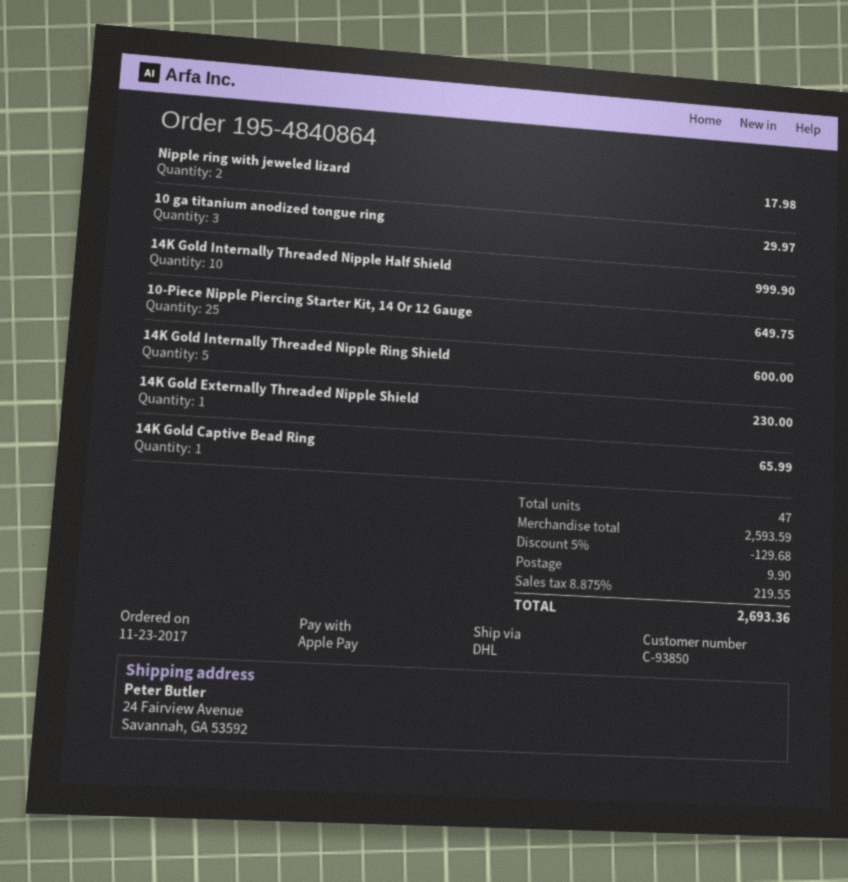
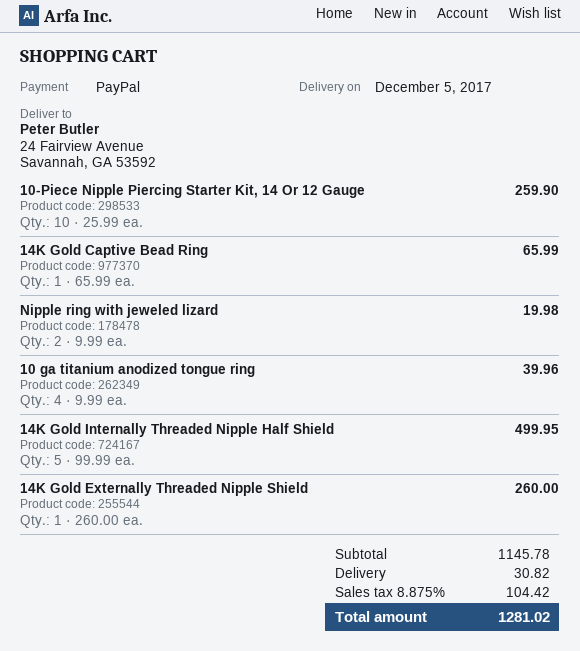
payment method: Apple Pay -> PayPal
Nipple ring with jeweled lizard: 2 for 17.98 -> 2 for 19.98
10 ga titanium anodized tongue ring: 3 for 29.97 -> 4 for 39.96
14K Gold Internally Threaded Nipple Half Shield: 10 for 999.90 -> 5 for 499.95
10-Piece Nipple Piercing Starter Kit, 14 Or 12 Gauge: 25 for 649.75 -> 10 for 259.90
14K Gold Internally Threaded Nipple Ring Shield: 5 for 600.00 -> none
14K Gold Externally Threaded Nipple Shield: 1 for 230.00 -> 1 for 260.00
subtotal: 2593.59 -> 1145.78
discount: 5% = 129.68 -> none
shipping: 9.90 -> 30.82
tax: 8.875% = 219.55 -> 8.875% = 104.42
total: 2693.36 -> 1281.02

